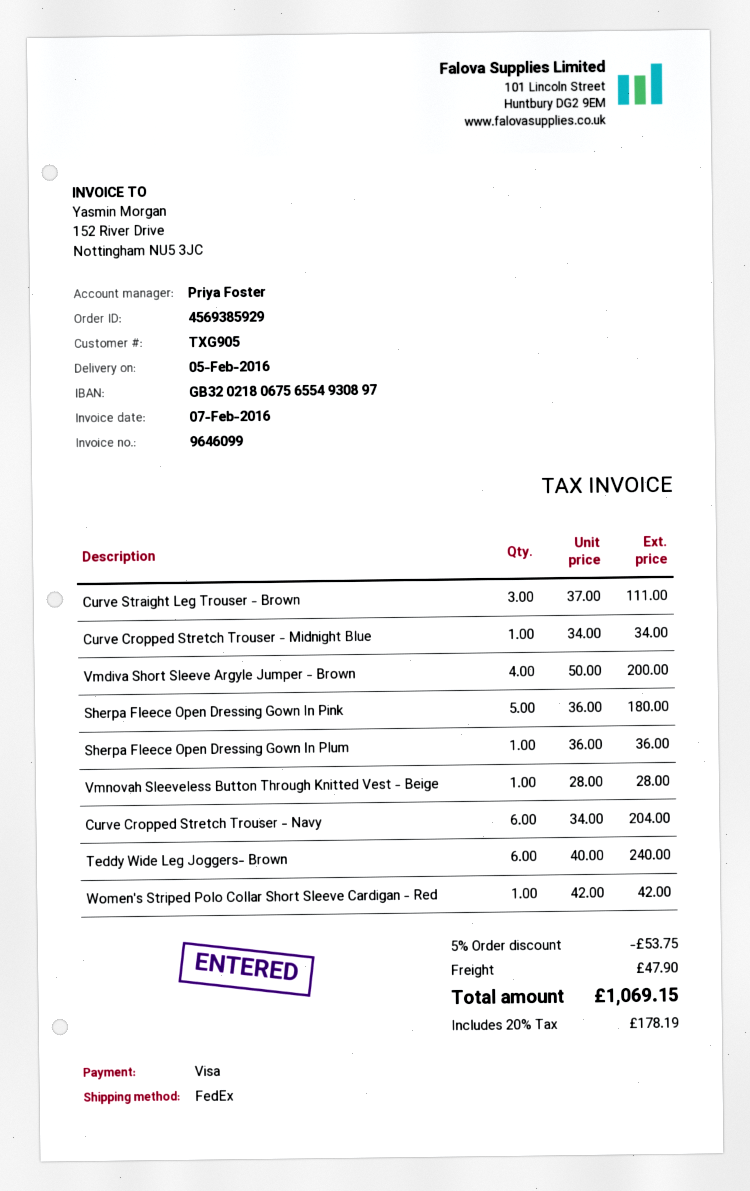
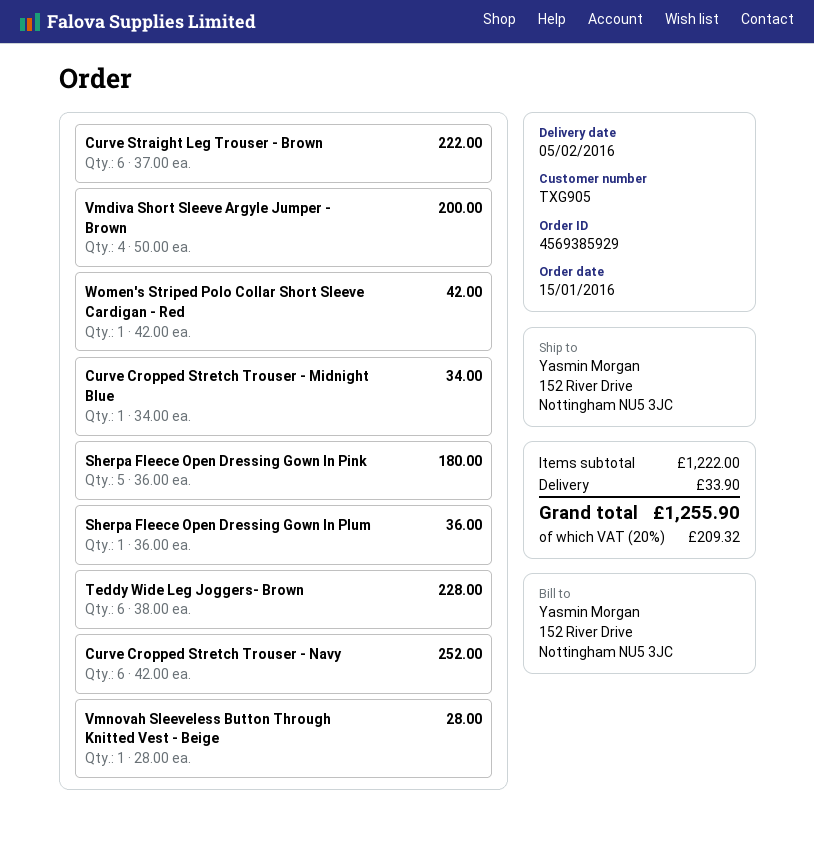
Curve Straight Leg Trouser - Brown: 3 x 37.00 = 111.00 -> 6 x 37.00 = 222.00
Curve Cropped Stretch Trouser - Navy: 6 x 34.00 = 204.00 -> 6 x 42.00 = 252.00
Teddy Wide Leg Joggers- Brown: 6 x 40.00 = 240.00 -> 6 x 38.00 = 228.00
discount: 5% = 53.75 -> none
shipping: 47.90 -> 33.90
tax: 20% = 178.19 -> 20% = 209.32
total: 1069.15 -> 1255.90

